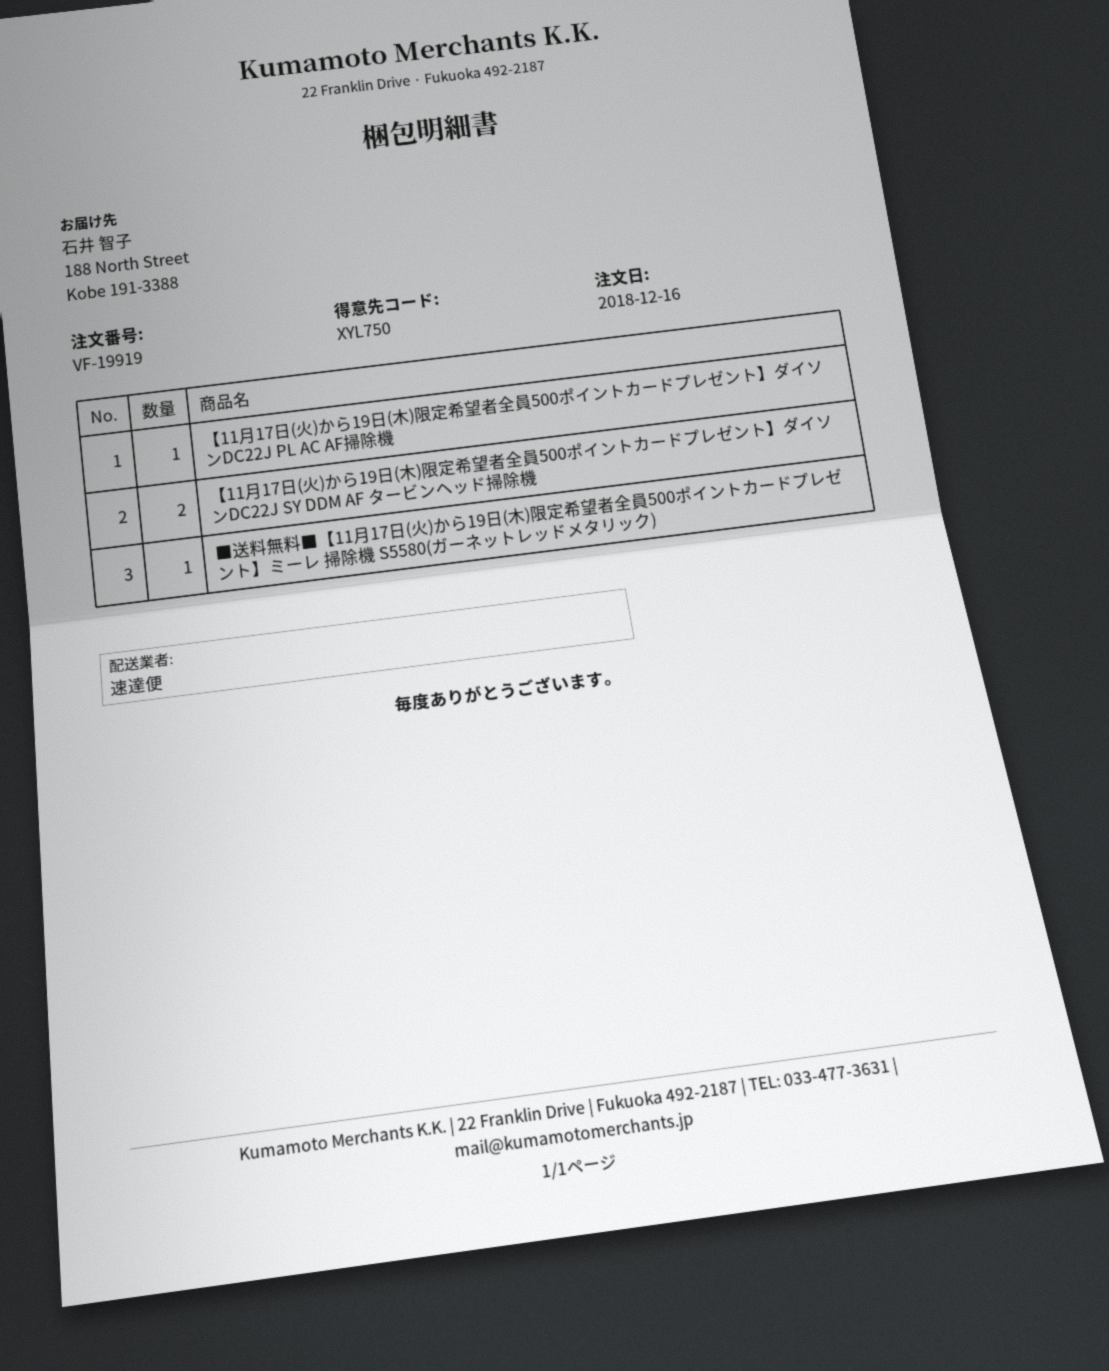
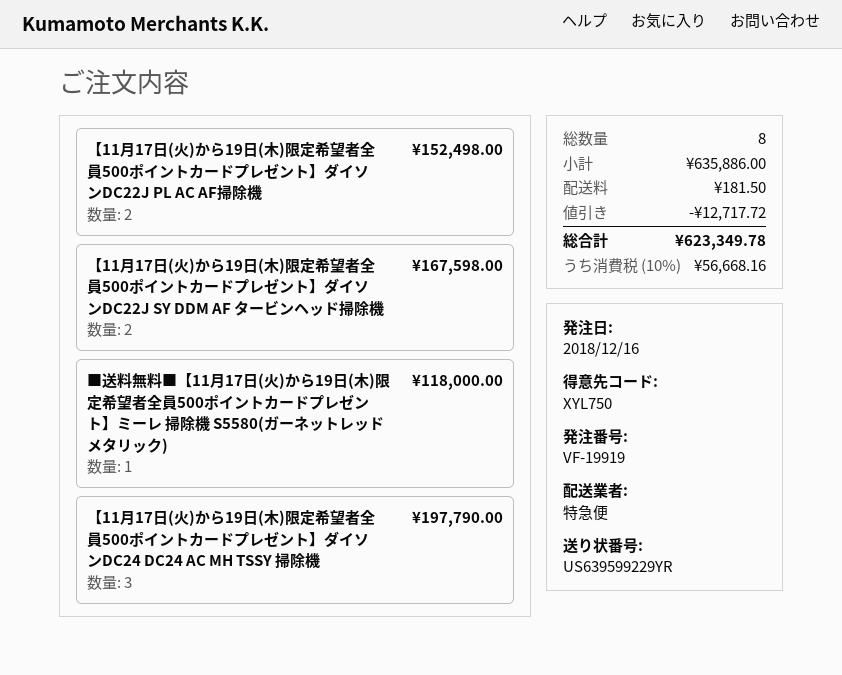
【11月17日(火)から19日(木)限定希望者全員500ポイントカードプレゼント】ダイソンDC22J PL AC AF掃除機: 1 -> 2
【11月17日(火)から19日(木)限定希望者全員500ポイントカードプレゼント】ダイソンDC24 DC24 AC MH TSSY 掃除機: none -> 3

